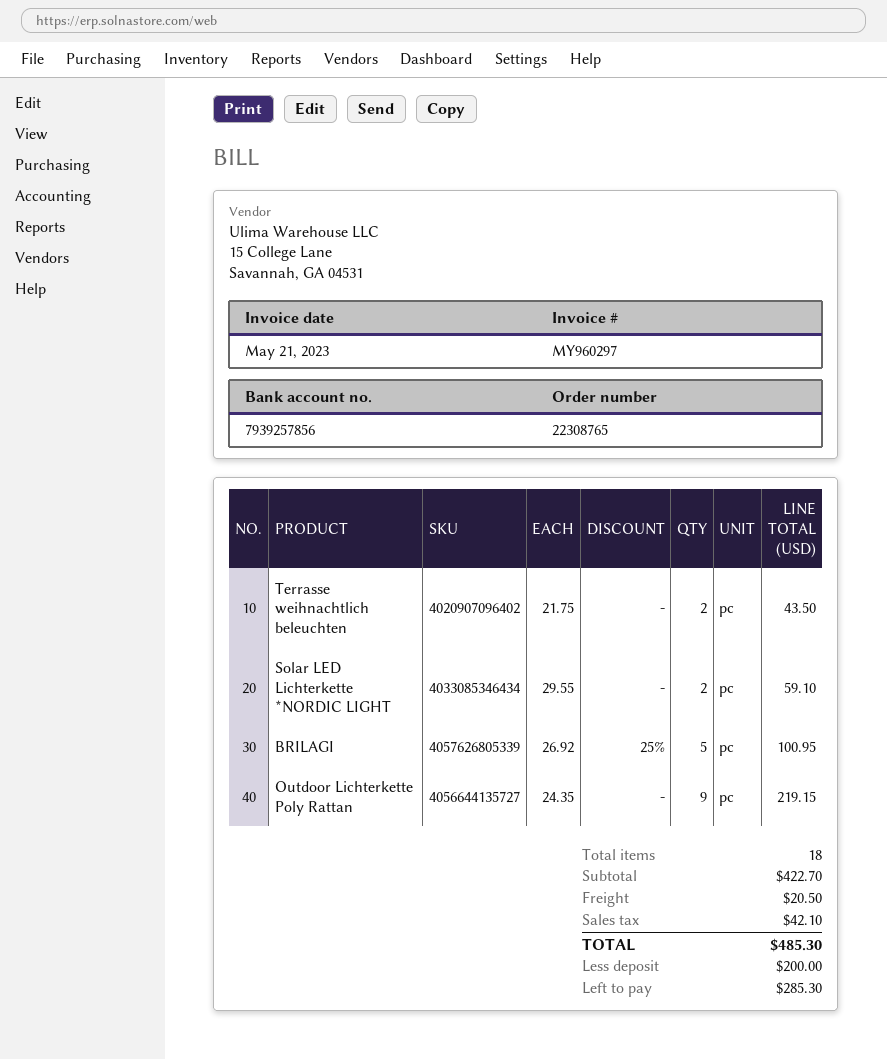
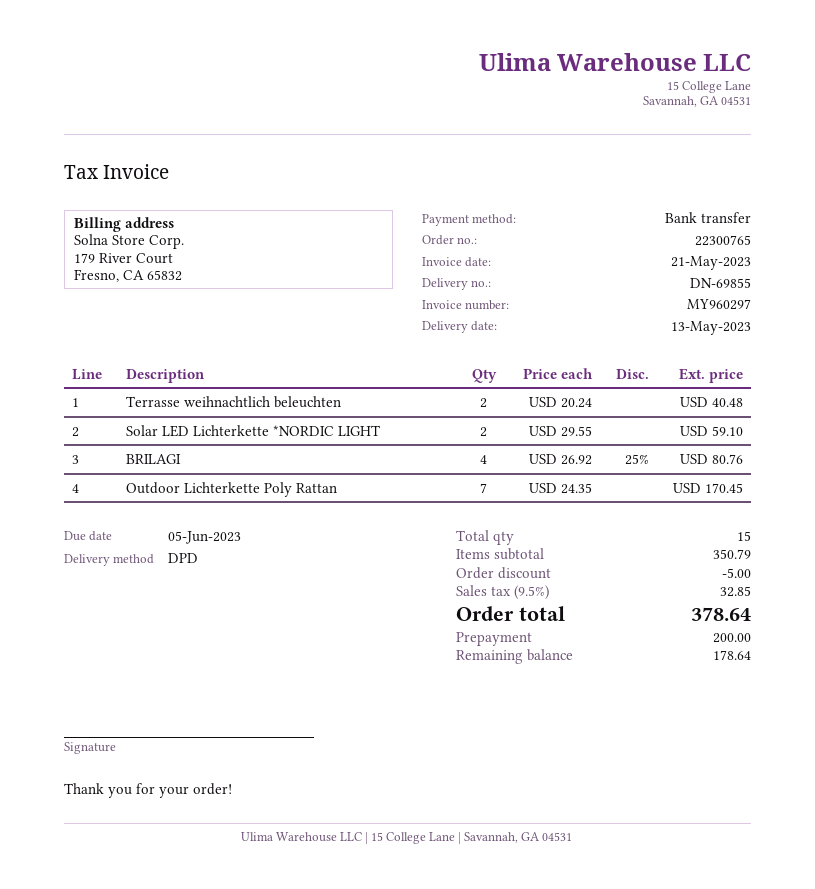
order number: 22308765 -> 22300765
Terrasse weihnachtlich beleuchten: 2 x 21.75 = 43.50 -> 2 x 20.24 = 40.48
BRILAGI: 5 x 26.92 - 25% = 100.95 -> 4 x 26.92 - 25% = 80.76
Outdoor Lichterkette Poly Rattan: 9 x 24.35 = 219.15 -> 7 x 24.35 = 170.45
total quantity: 18 -> 15
subtotal: 422.70 -> 350.79
discount: none -> 5.00
shipping: 20.50 -> none
tax: 42.10 -> 32.85
total: 485.30 -> 378.64
balance: 285.30 -> 178.64

